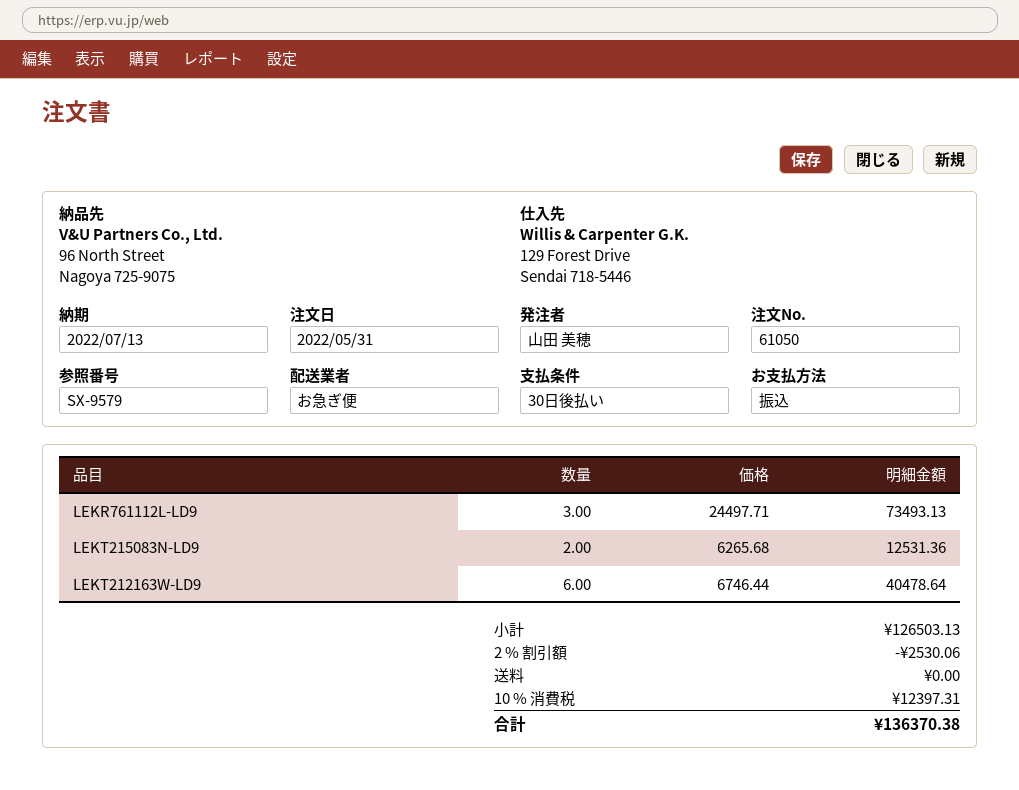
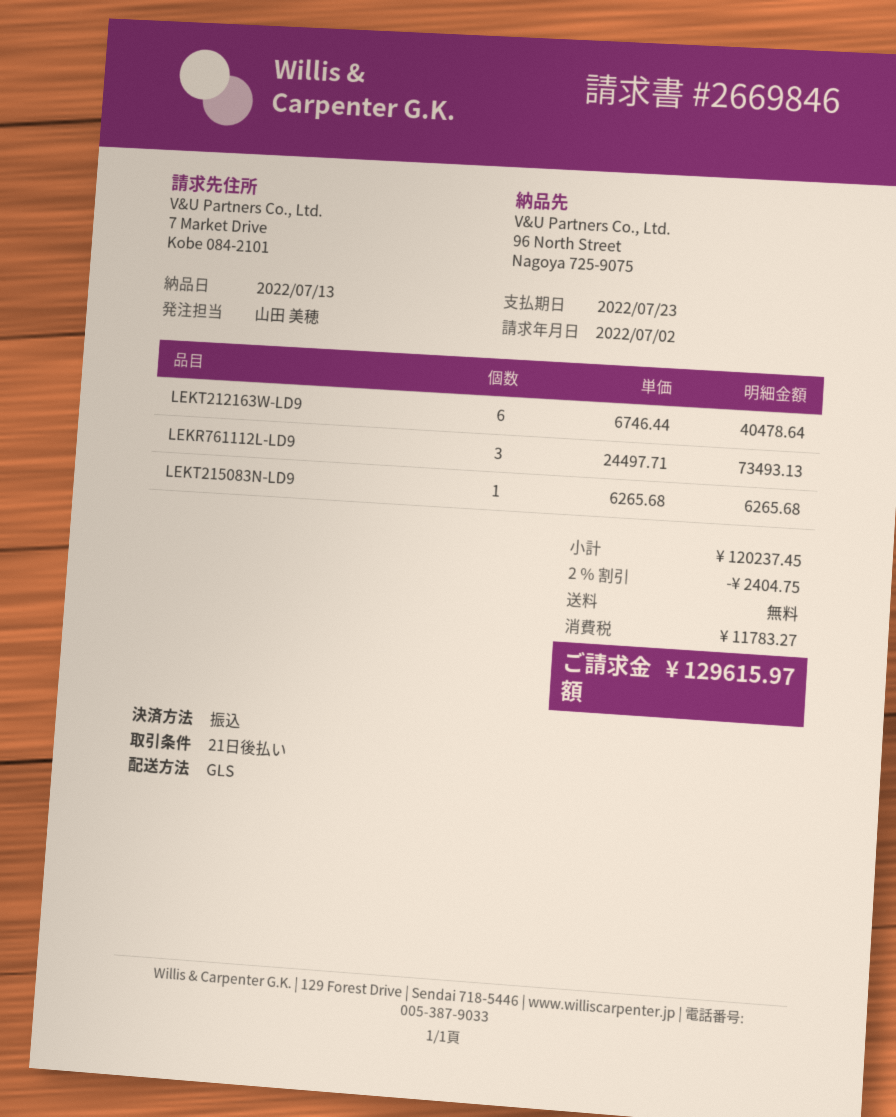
payment terms: 30 days -> 21 days
shipping method: express -> GLS
LEKT215083N-LD9: 2 x 6265.68 = 12531.36 -> 1 x 6265.68 = 6265.68
subtotal: 126503.13 -> 120237.45
discount: 2% = 2530.06 -> 2% = 2404.75
tax: 12397.31 -> 11783.27
total: 136370.38 -> 129615.97

